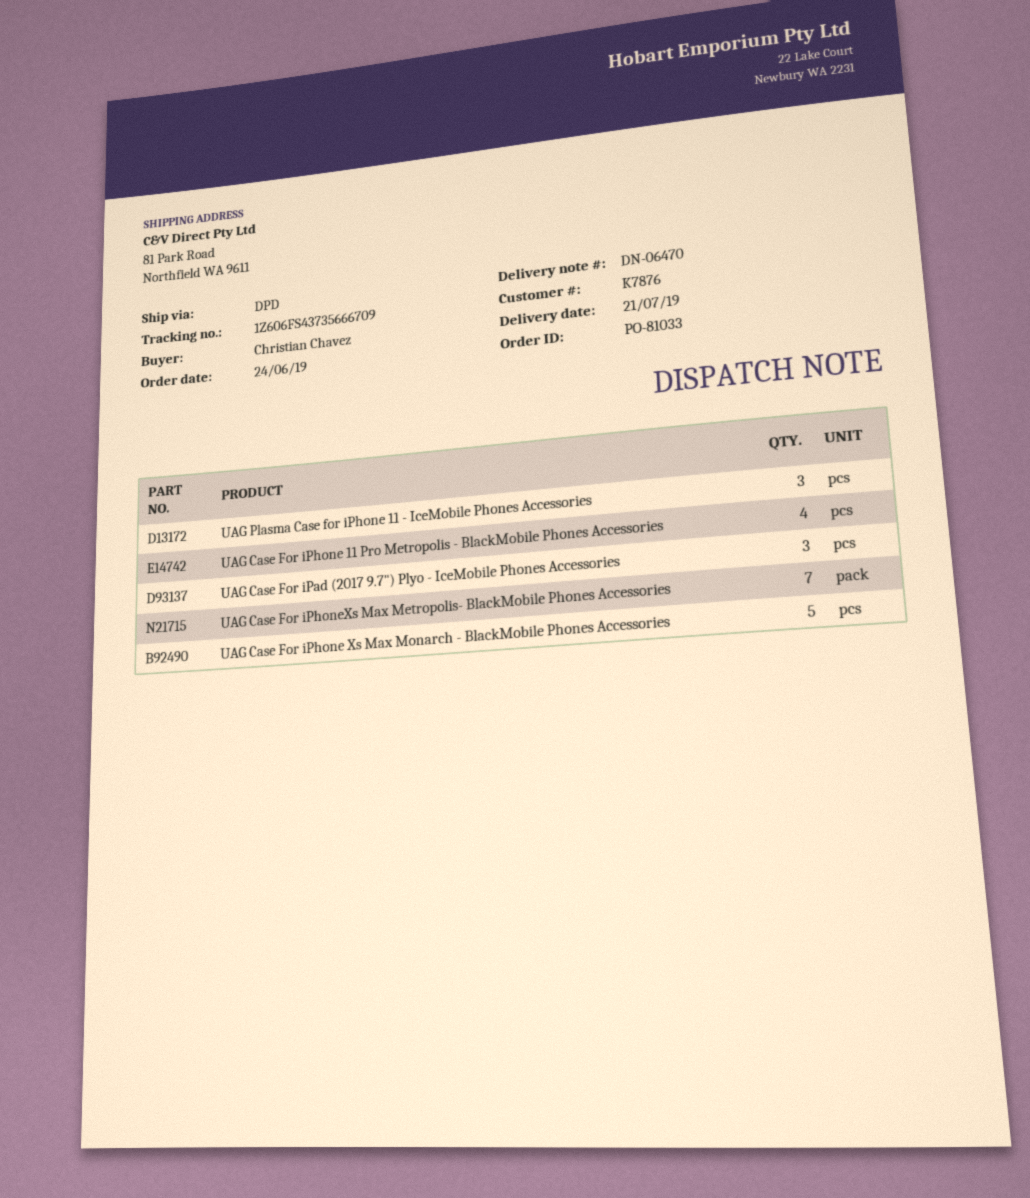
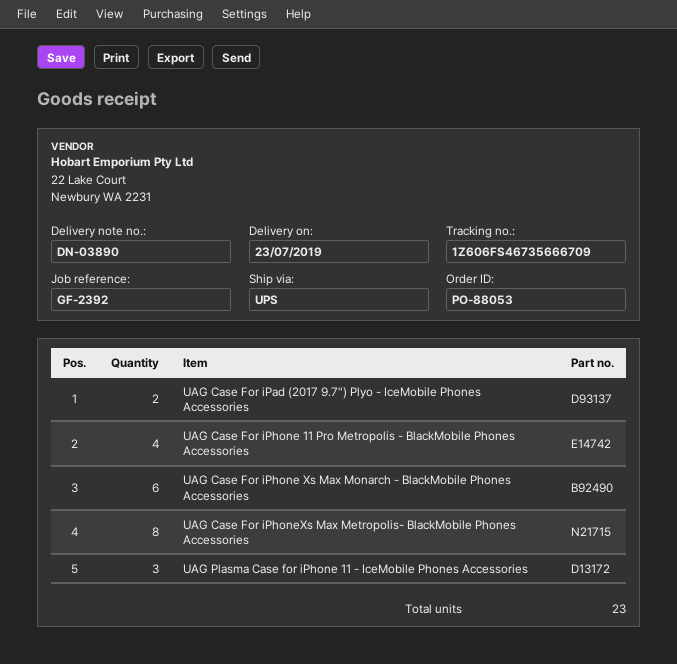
order number: PO-81033 -> PO-88053
delivery note number: DN-06470 -> DN-03890
delivery date: 2019-07-21 -> 2019-07-23
shipping method: DPD -> UPS
tracking number: 1Z606FS43735666709 -> 1Z606FS46735666709
UAG Case For iPad (2017 9.7") Plyo - IceMobile Phones Accessories: 3 -> 2
UAG Case For iPhoneXs Max Metropolis- BlackMobile Phones Accessories: 7 -> 8
UAG Case For iPhone Xs Max Monarch - BlackMobile Phones Accessories: 5 -> 6

